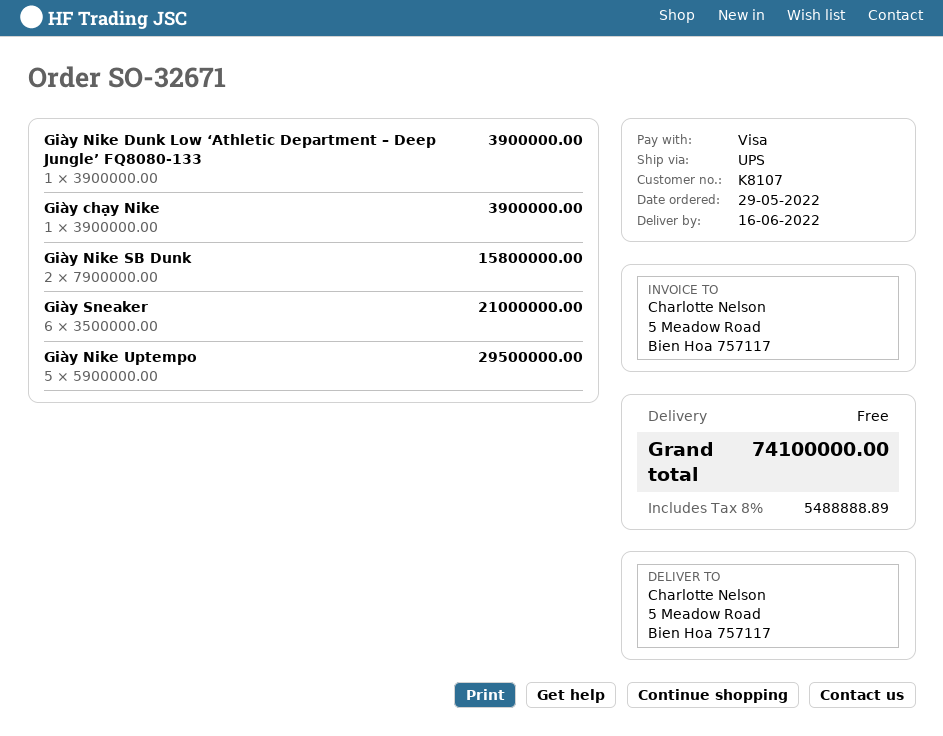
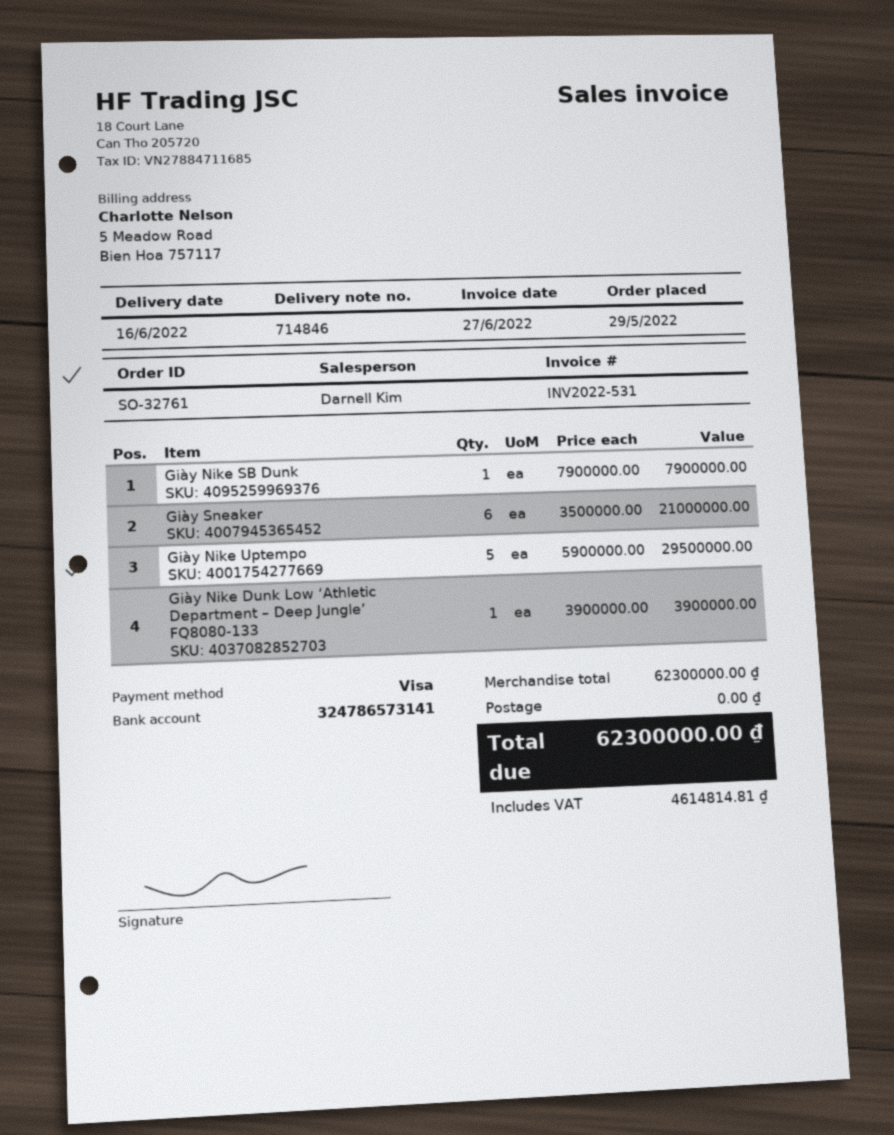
order number: SO-32671 -> SO-32761
Giày chạy Nike: 1 x 3900000.00 = 3900000.00 -> none
Giày Nike SB Dunk: 2 x 7900000.00 = 15800000.00 -> 1 x 7900000.00 = 7900000.00
tax: 5488888.89 -> 4614814.81
total: 74100000.00 -> 62300000.00

